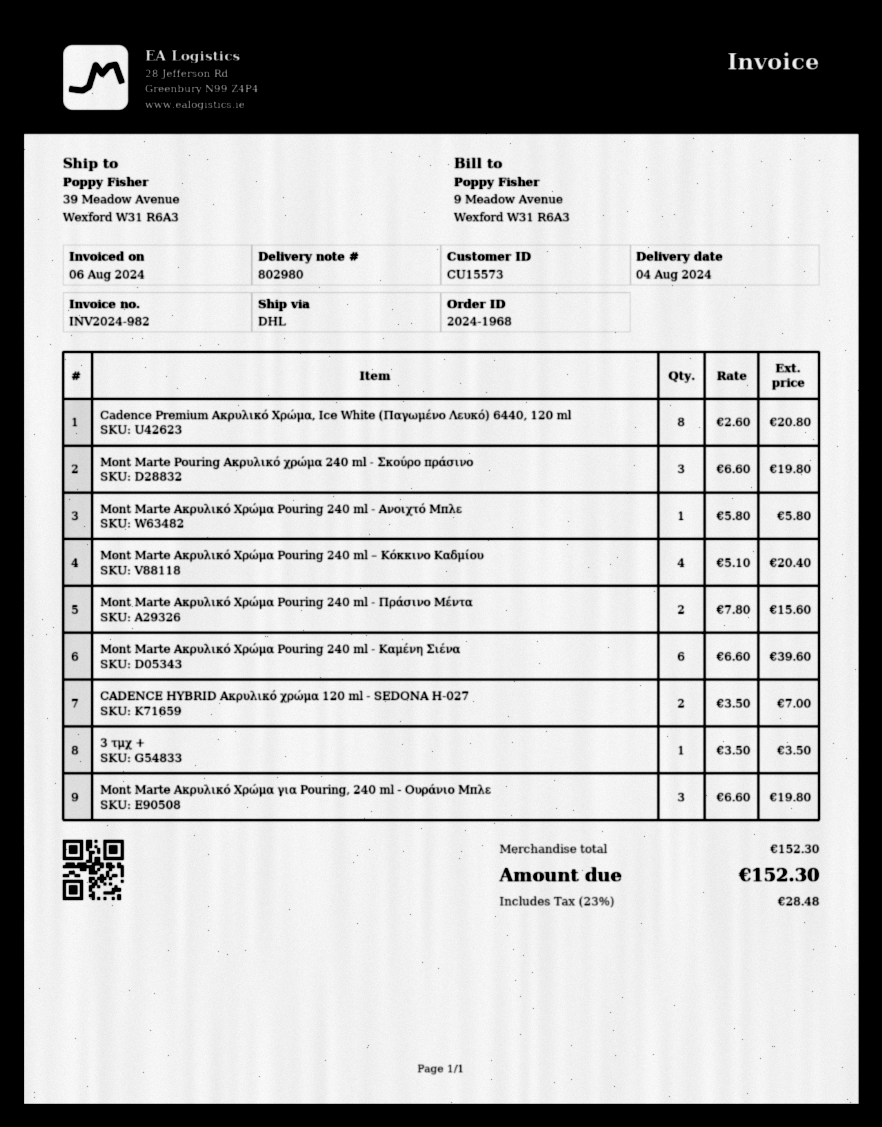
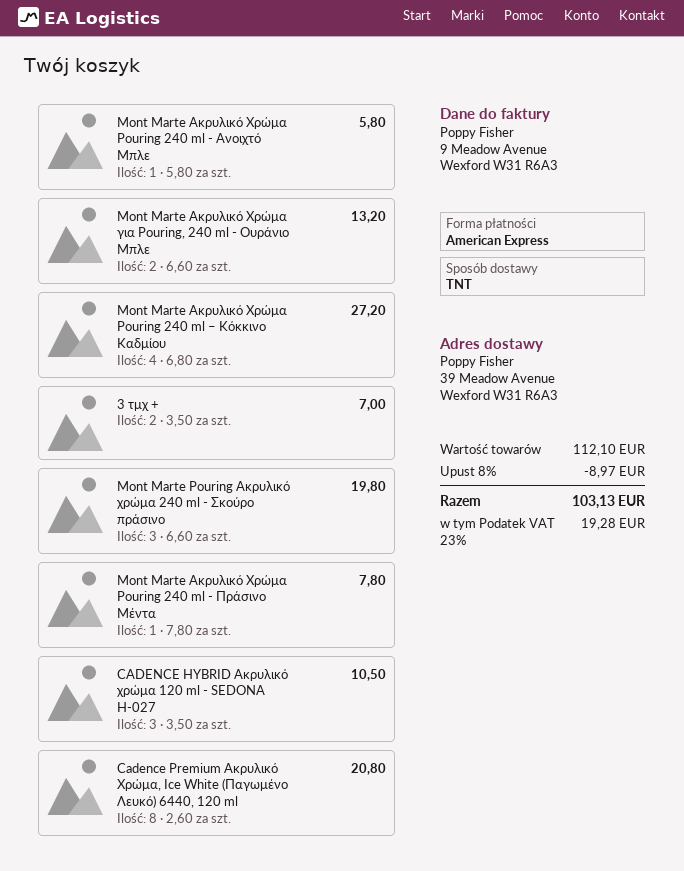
shipping method: DHL -> TNT
Mont Marte Ακρυλικό Χρώμα Pouring 240 ml – Κόκκινο Καδμίου: 4 x 5.10 = 20.40 -> 4 x 6.80 = 27.20
Mont Marte Ακρυλικό Χρώμα Pouring 240 ml - Πράσινο Μέντα: 2 x 7.80 = 15.60 -> 1 x 7.80 = 7.80
Mont Marte Ακρυλικό Χρώμα Pouring 240 ml - Καμένη Σιένα: 6 x 6.60 = 39.60 -> none
CADENCE HYBRID Ακρυλικό χρώμα 120 ml - SEDONA H-027: 2 x 3.50 = 7.00 -> 3 x 3.50 = 10.50
3 τμχ +: 1 x 3.50 = 3.50 -> 2 x 3.50 = 7.00
Mont Marte Ακρυλικό Χρώμα για Pouring, 240 ml - Ουράνιο Μπλε: 3 x 6.60 = 19.80 -> 2 x 6.60 = 13.20
subtotal: 152.30 -> 112.10
discount: none -> 8% = 8.97
tax: 23% = 28.48 -> 23% = 19.28
total: 152.30 -> 103.13

